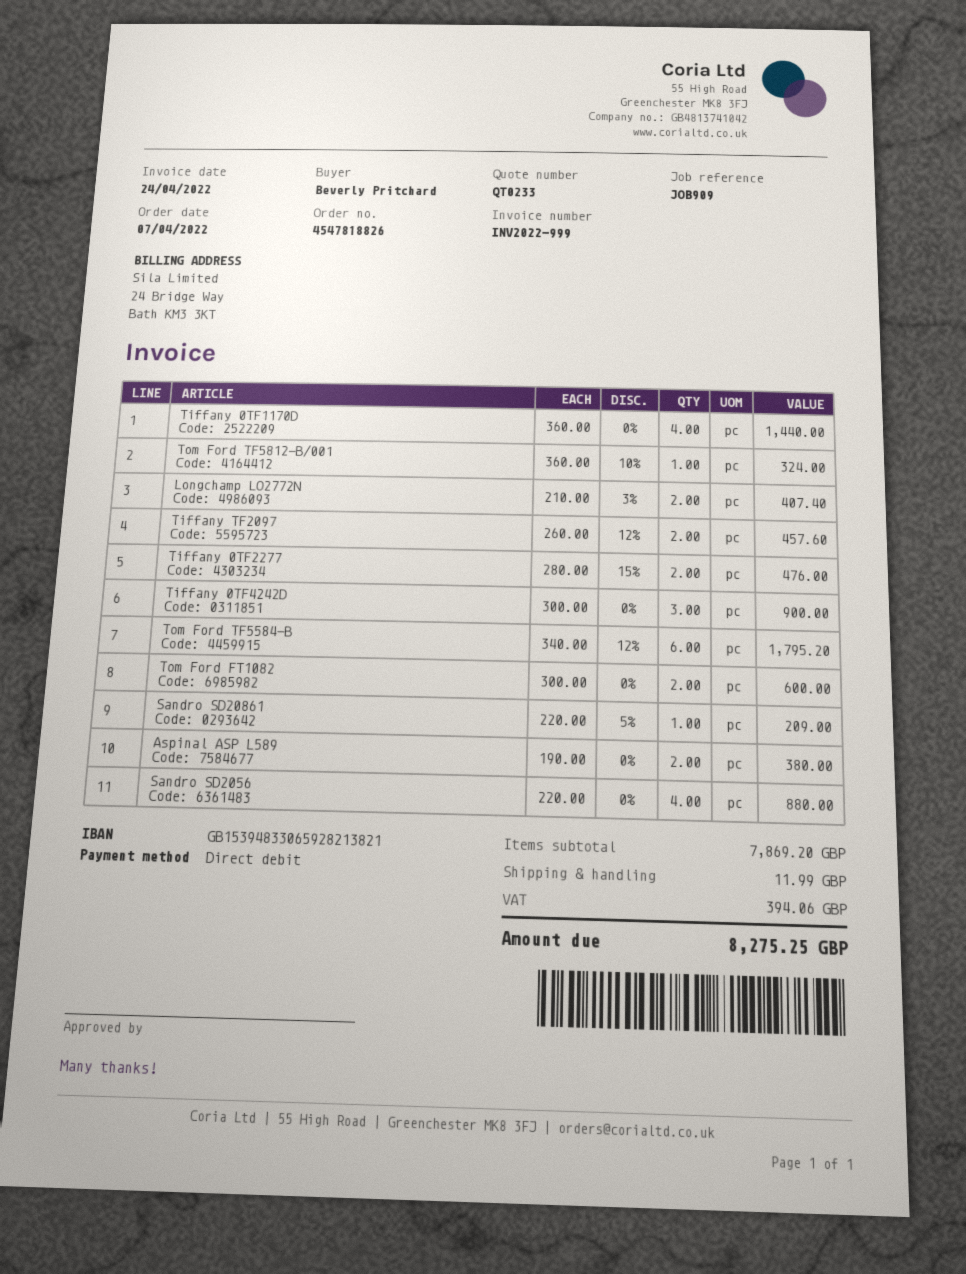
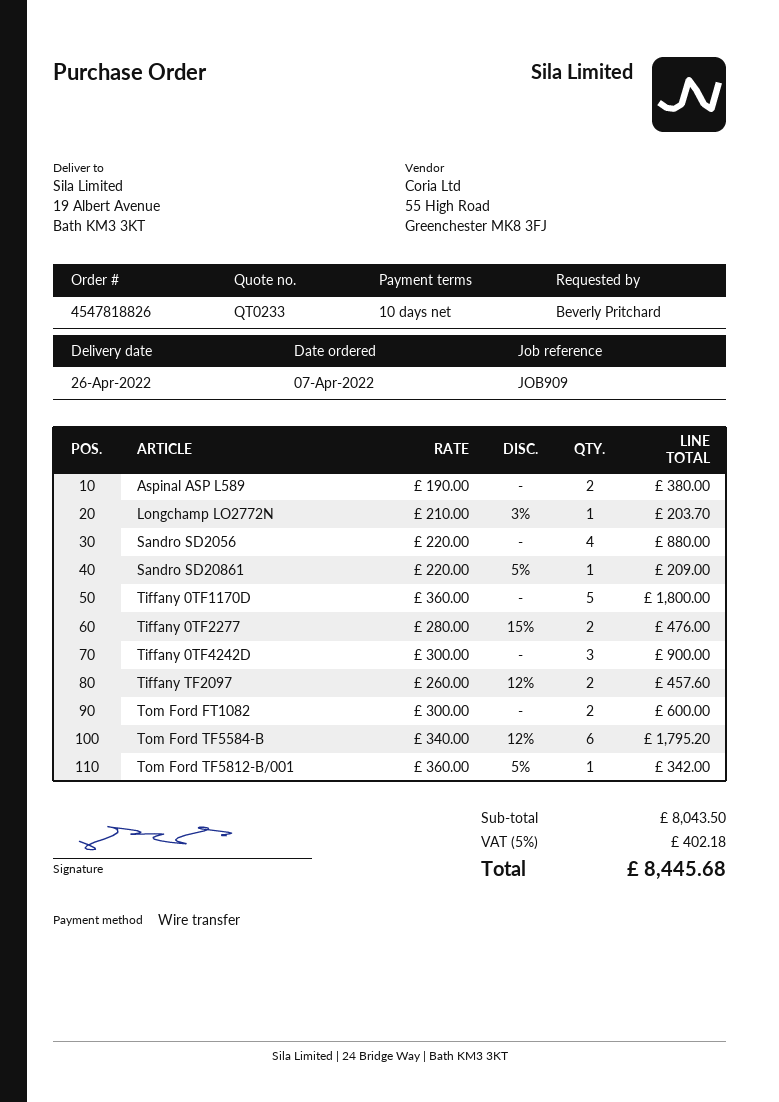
payment method: direct debit -> bank transfer
Tiffany 0TF1170D: 4 x 360.00 = 1440.00 -> 5 x 360.00 = 1800.00
Tom Ford TF5812-B/001: 1 x 360.00 - 10% = 324.00 -> 1 x 360.00 - 5% = 342.00
Longchamp LO2772N: 2 x 210.00 - 3% = 407.40 -> 1 x 210.00 - 3% = 203.70
subtotal: 7869.20 -> 8043.50
shipping: 11.99 -> none
tax: 394.06 -> 402.18
total: 8275.25 -> 8445.68

